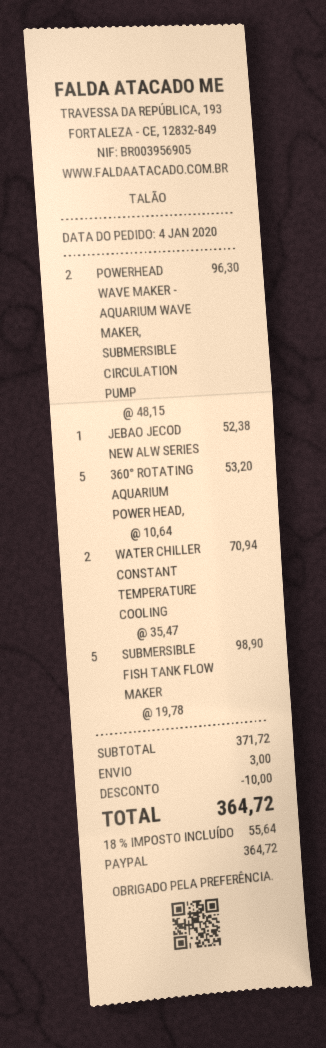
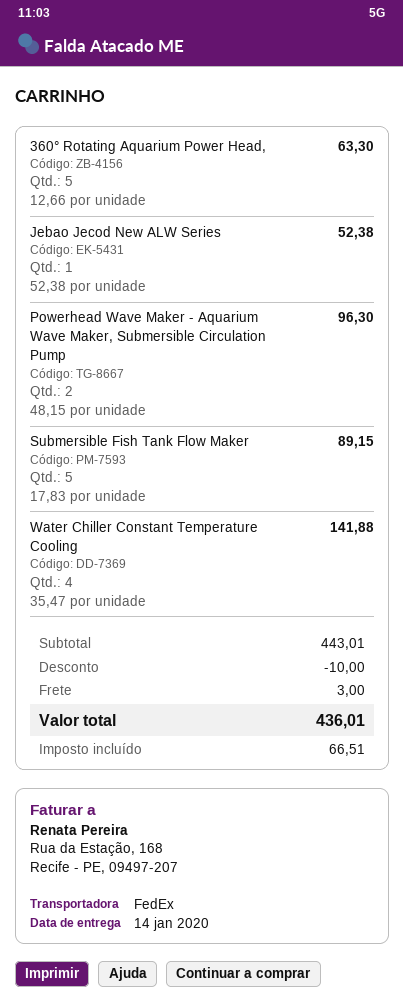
360° ROTATING AQUARIUM POWER HEAD,: 5 x 10.64 = 53.20 -> 5 x 12.66 = 63.30
WATER CHILLER CONSTANT TEMPERATURE COOLING: 2 x 35.47 = 70.94 -> 4 x 35.47 = 141.88
SUBMERSIBLE FISH TANK FLOW MAKER: 5 x 19.78 = 98.90 -> 5 x 17.83 = 89.15
subtotal: 371.72 -> 443.01
tax: 55.64 -> 66.51
total: 364.72 -> 436.01

